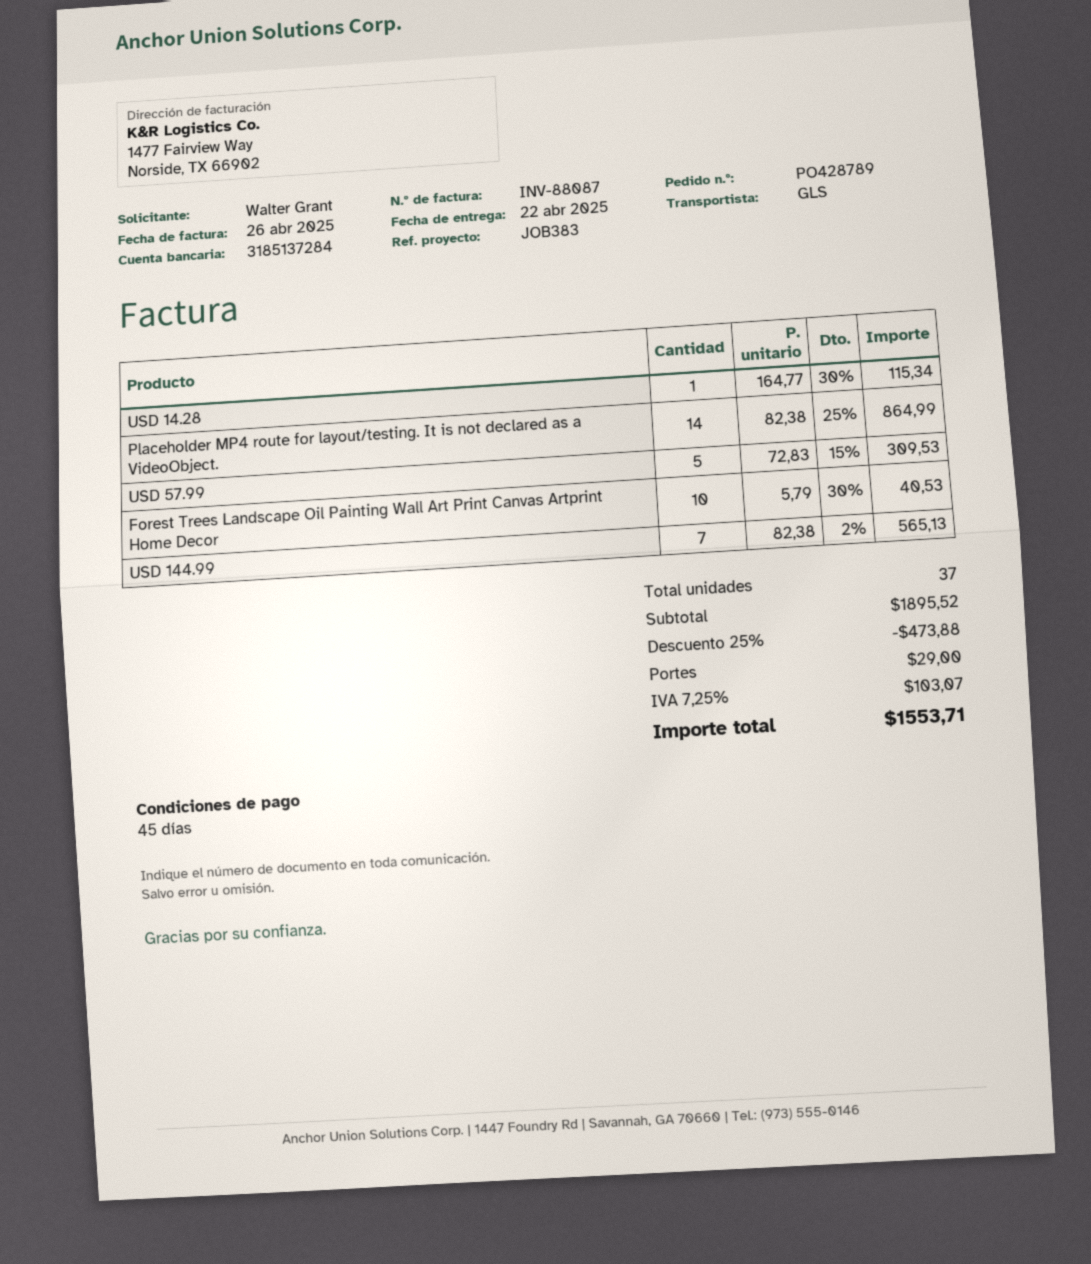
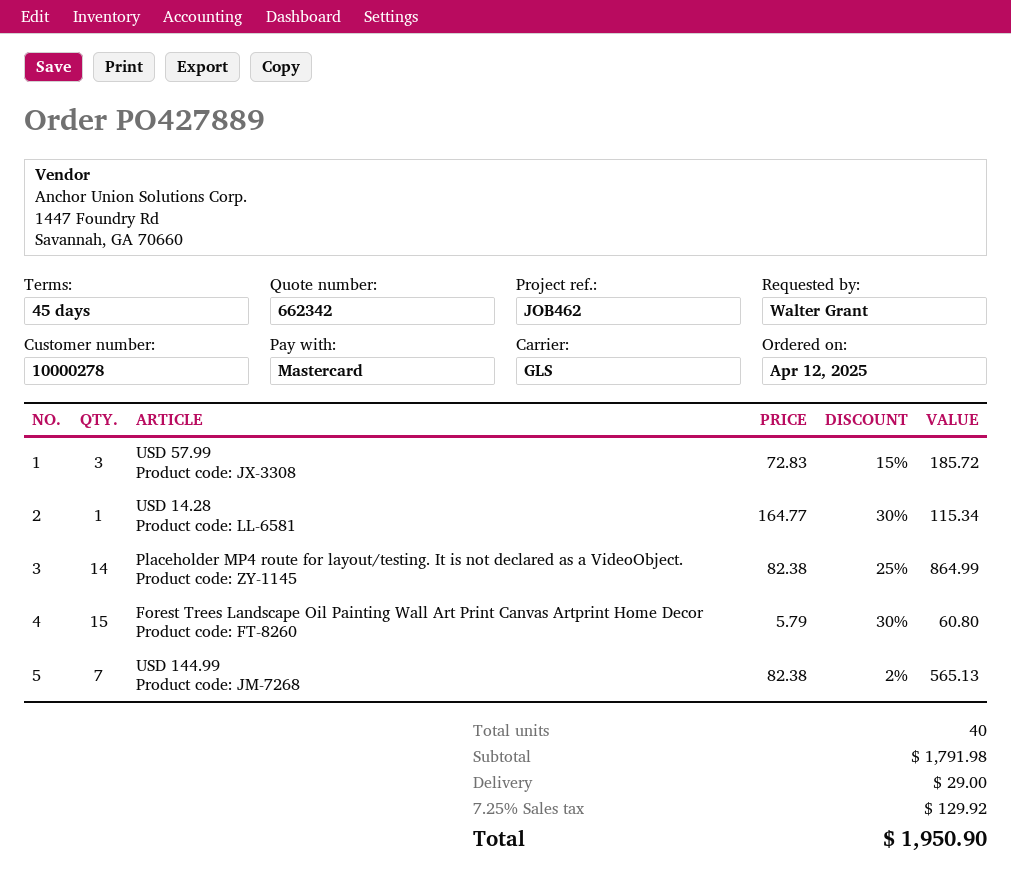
order number: PO428789 -> PO427889
reference: JOB383 -> JOB462
USD 57.99: 5 x 72.83 - 15% = 309.53 -> 3 x 72.83 - 15% = 185.72
Forest Trees Landscape Oil Painting Wall Art Print Canvas Artprint Home Decor: 10 x 5.79 - 30% = 40.53 -> 15 x 5.79 - 30% = 60.80
total quantity: 37 -> 40
subtotal: 1895.52 -> 1791.98
discount: 25% = 473.88 -> none
tax: 7.25% = 103.07 -> 7.25% = 129.92
total: 1553.71 -> 1950.90

